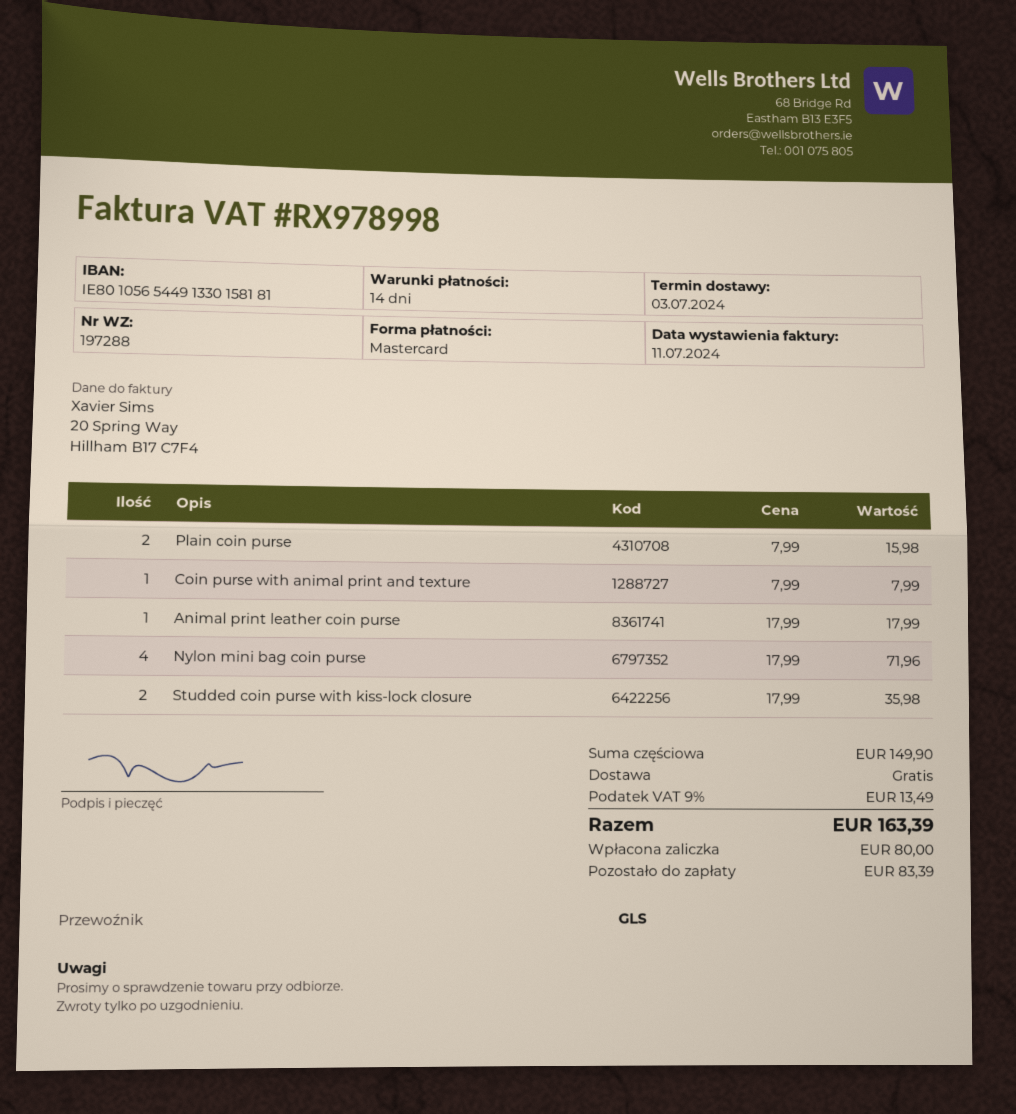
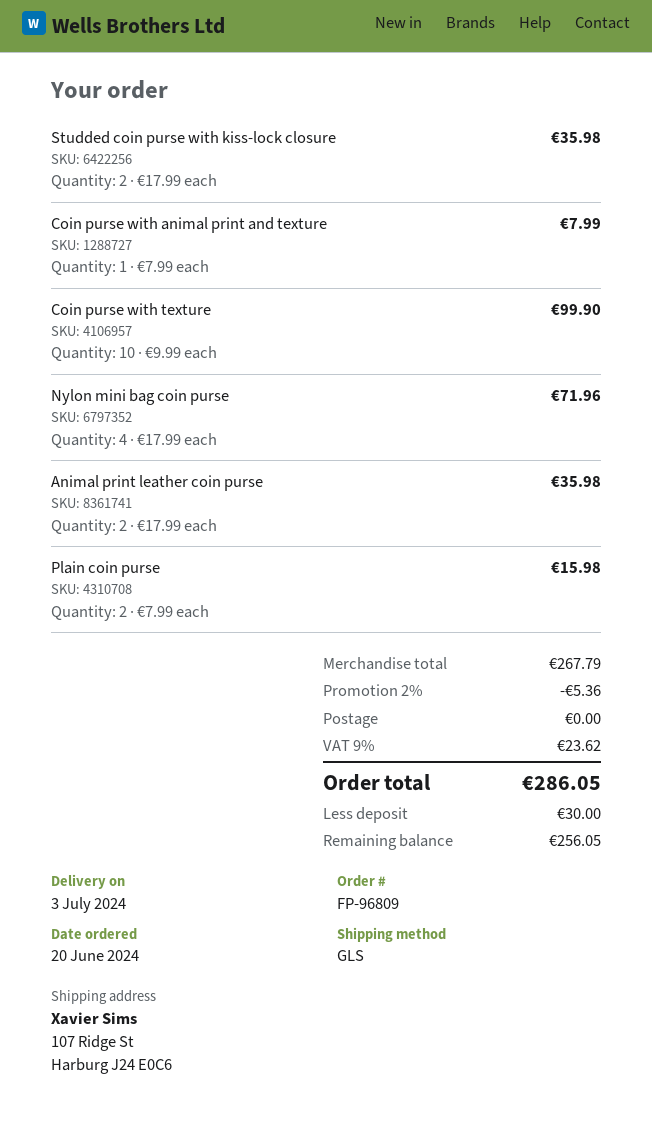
Animal print leather coin purse: 1 x 17.99 = 17.99 -> 2 x 17.99 = 35.98
Coin purse with texture: none -> 10 x 9.99 = 99.90
subtotal: 149.90 -> 267.79
discount: none -> 2% = 5.36
tax: 9% = 13.49 -> 9% = 23.62
total: 163.39 -> 286.05
deposit: 80.00 -> 30.00
balance: 83.39 -> 256.05

